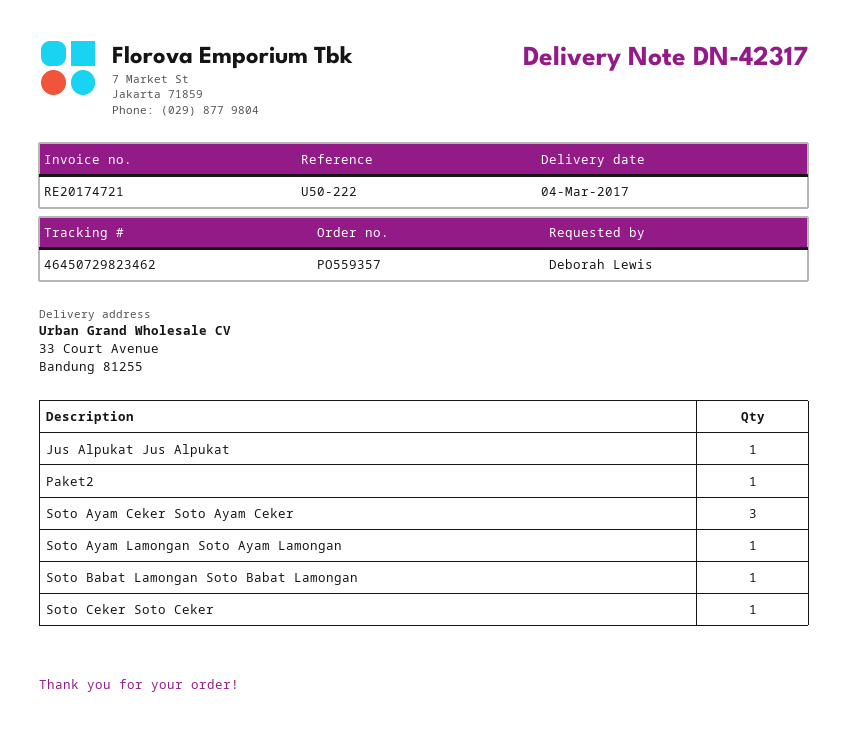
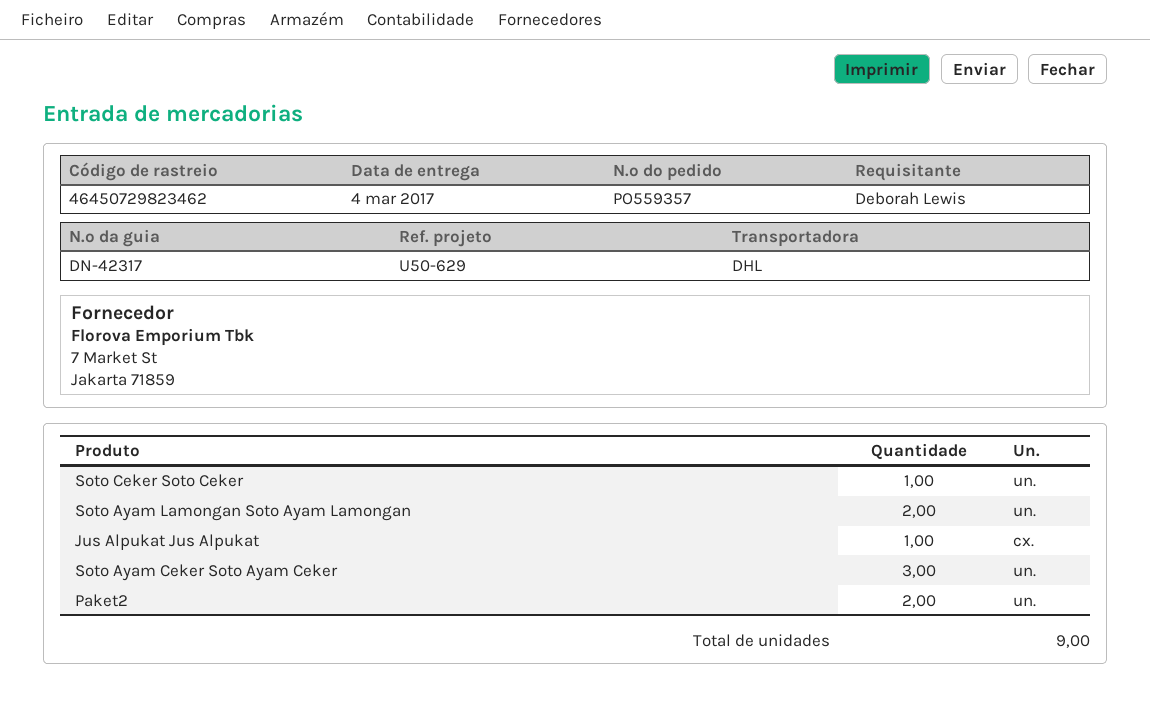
reference: U50-222 -> U50-629
Paket2: 1 -> 2
Soto Ayam Lamongan Soto Ayam Lamongan: 1 -> 2
Soto Babat Lamongan Soto Babat Lamongan: 1 -> none

